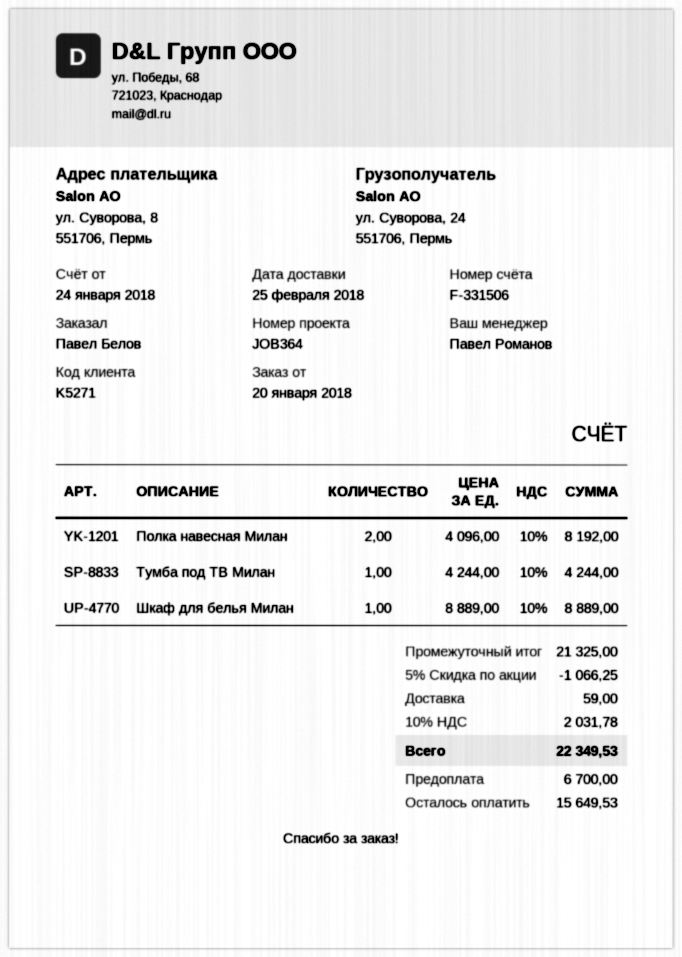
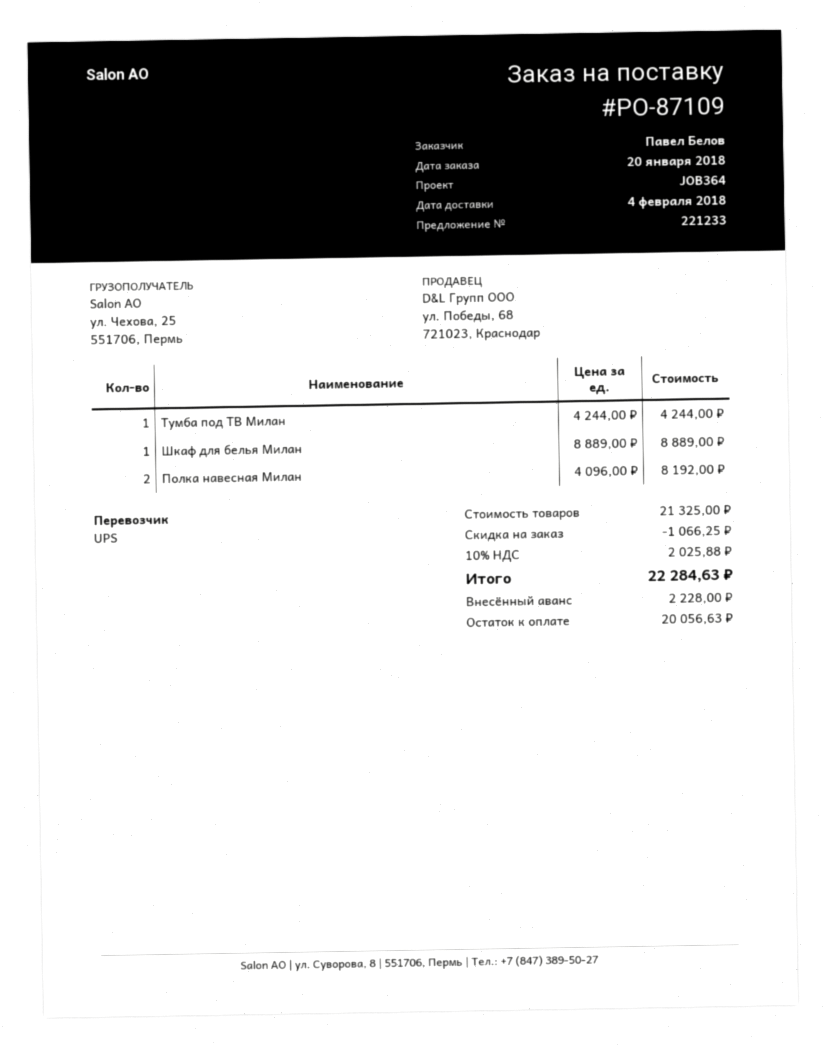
delivery date: 2018-02-25 -> 2018-02-04
ship to: ул. Суворова, 24, 551706, Пермь -> ул. Чехова, 25, 551706, Пермь
shipping: 59.00 -> none
tax: 10% = 2031.78 -> 10% = 2025.88
total: 22349.53 -> 22284.63
deposit: 6700.00 -> 2228.00
balance: 15649.53 -> 20056.63

